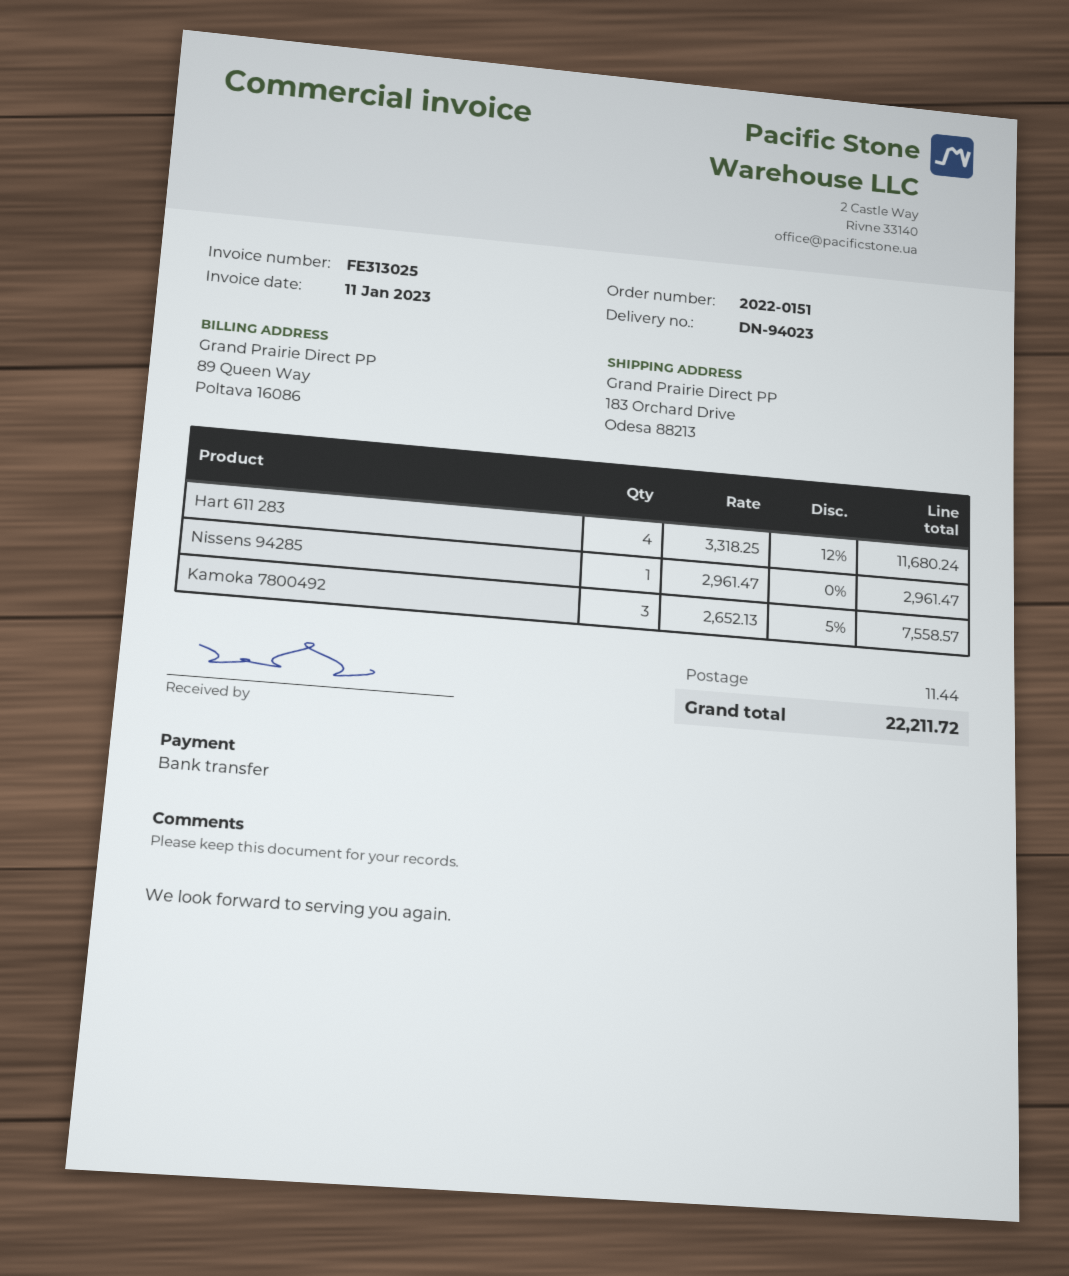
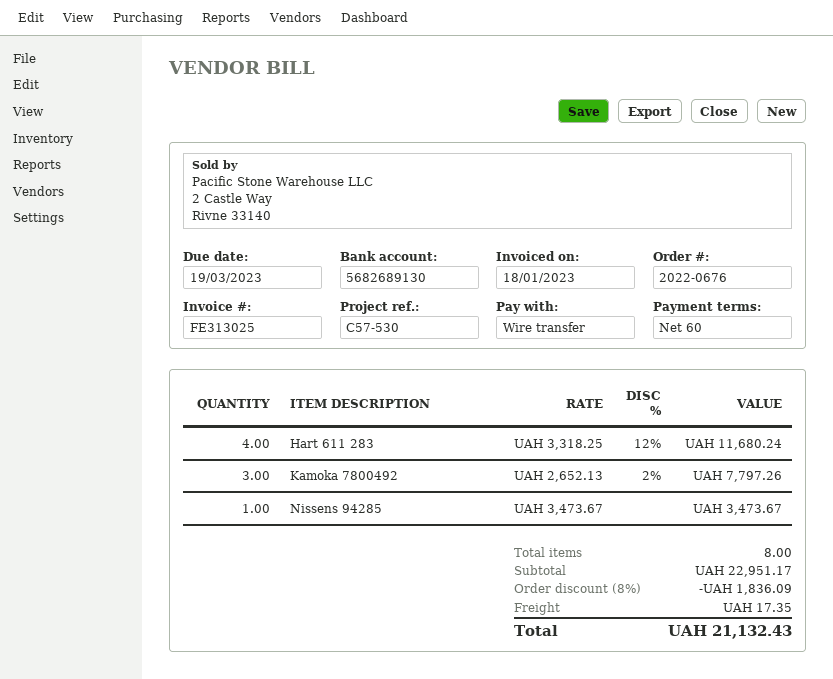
order number: 2022-0151 -> 2022-0676
invoice date: 2023-01-11 -> 2023-01-18
Nissens 94285: 1 x 2961.47 = 2961.47 -> 1 x 3473.67 = 3473.67
Kamoka 7800492: 3 x 2652.13 - 5% = 7558.57 -> 3 x 2652.13 - 2% = 7797.26
discount: none -> 8% = 1836.09
shipping: 11.44 -> 17.35
total: 22211.72 -> 21132.43

